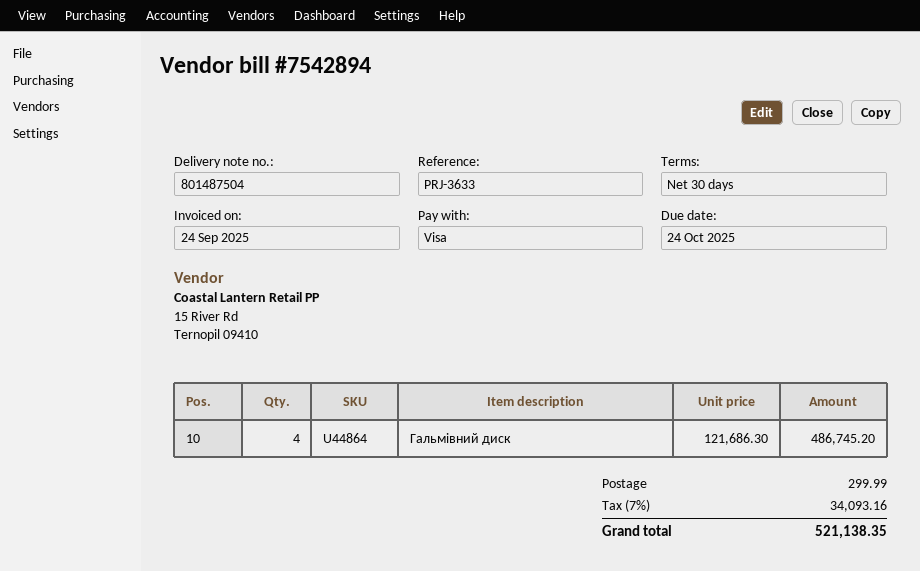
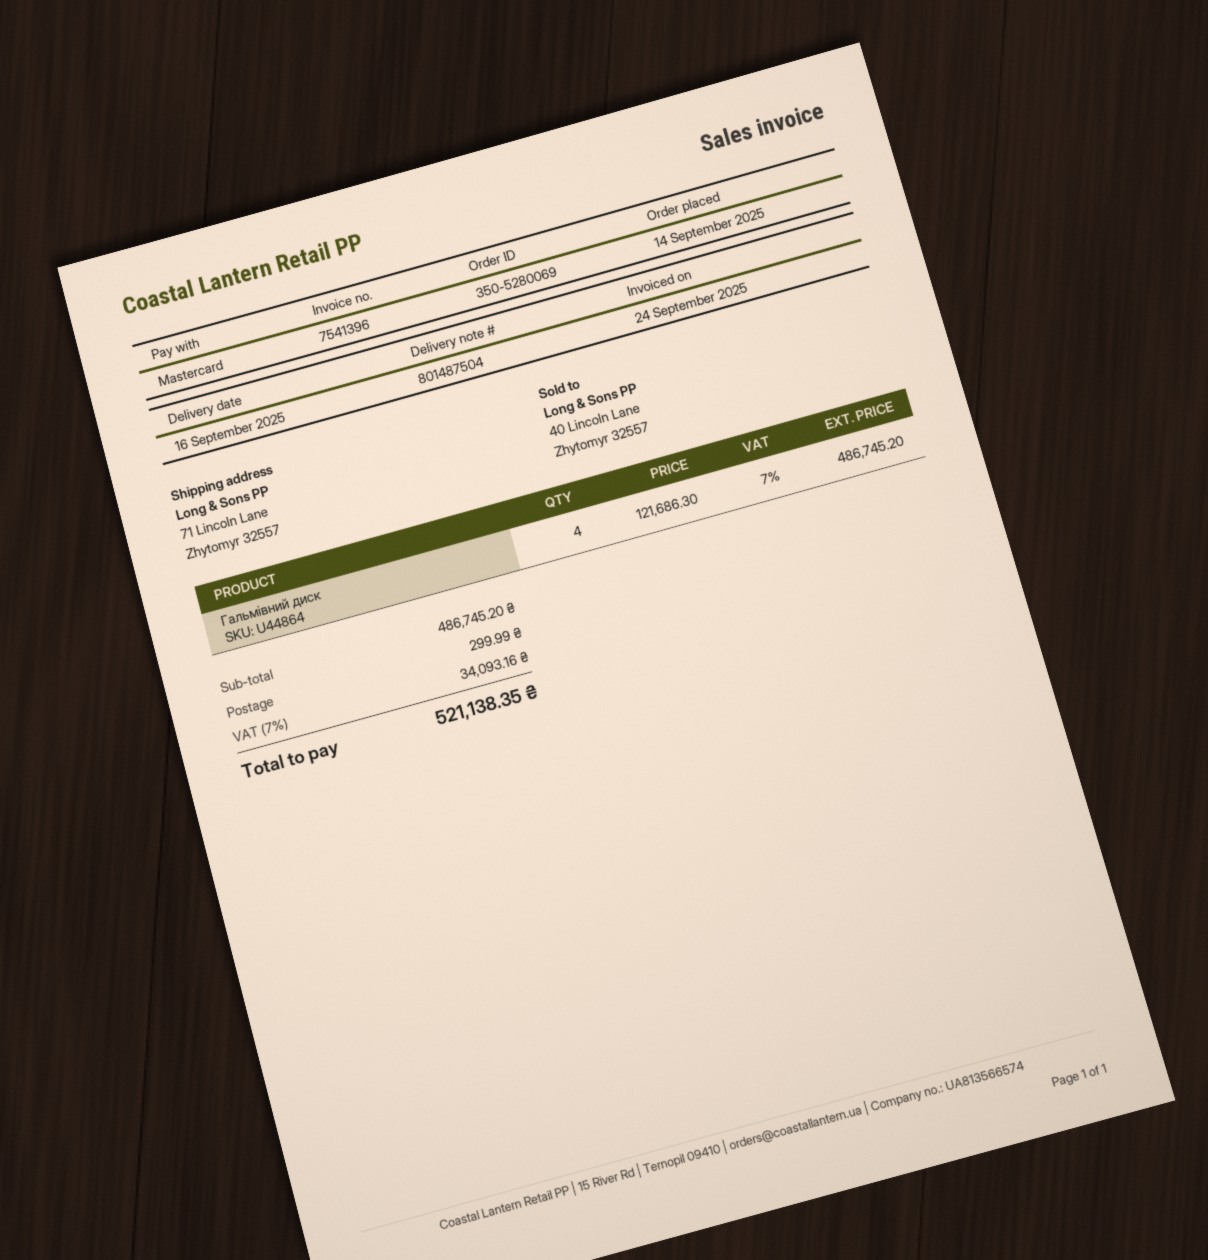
invoice number: 7542894 -> 7541396
payment method: Visa -> Mastercard

